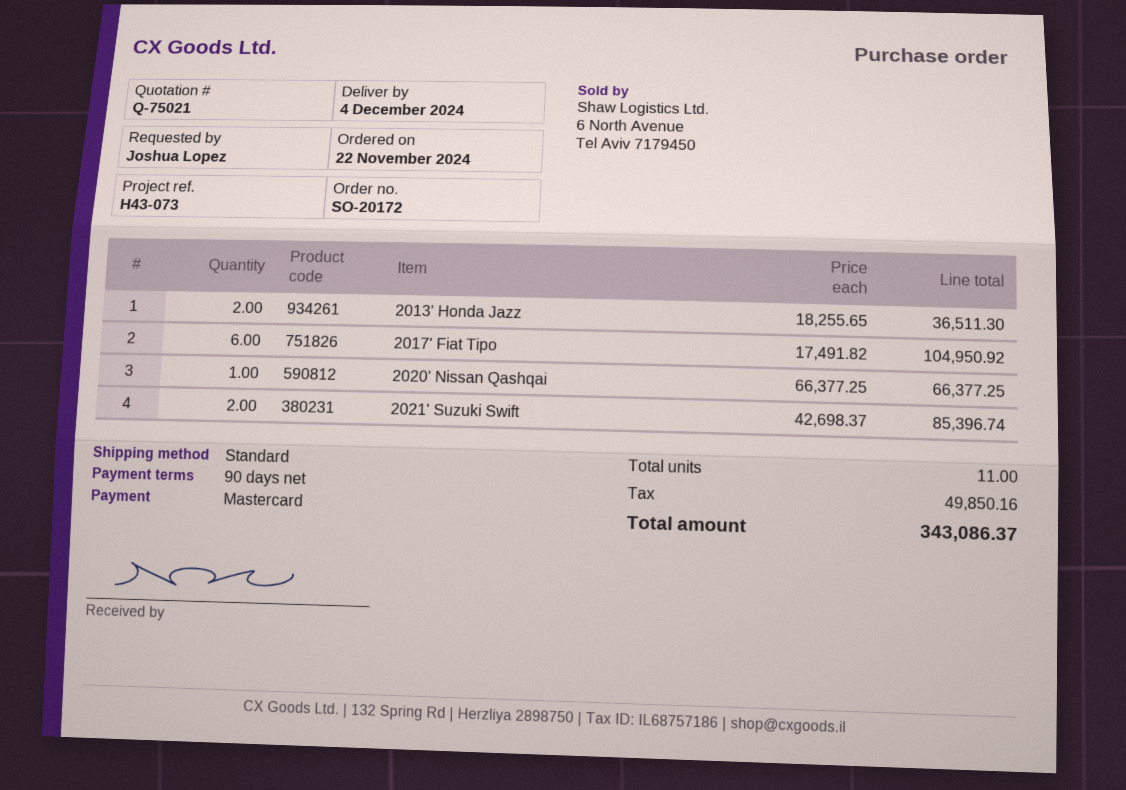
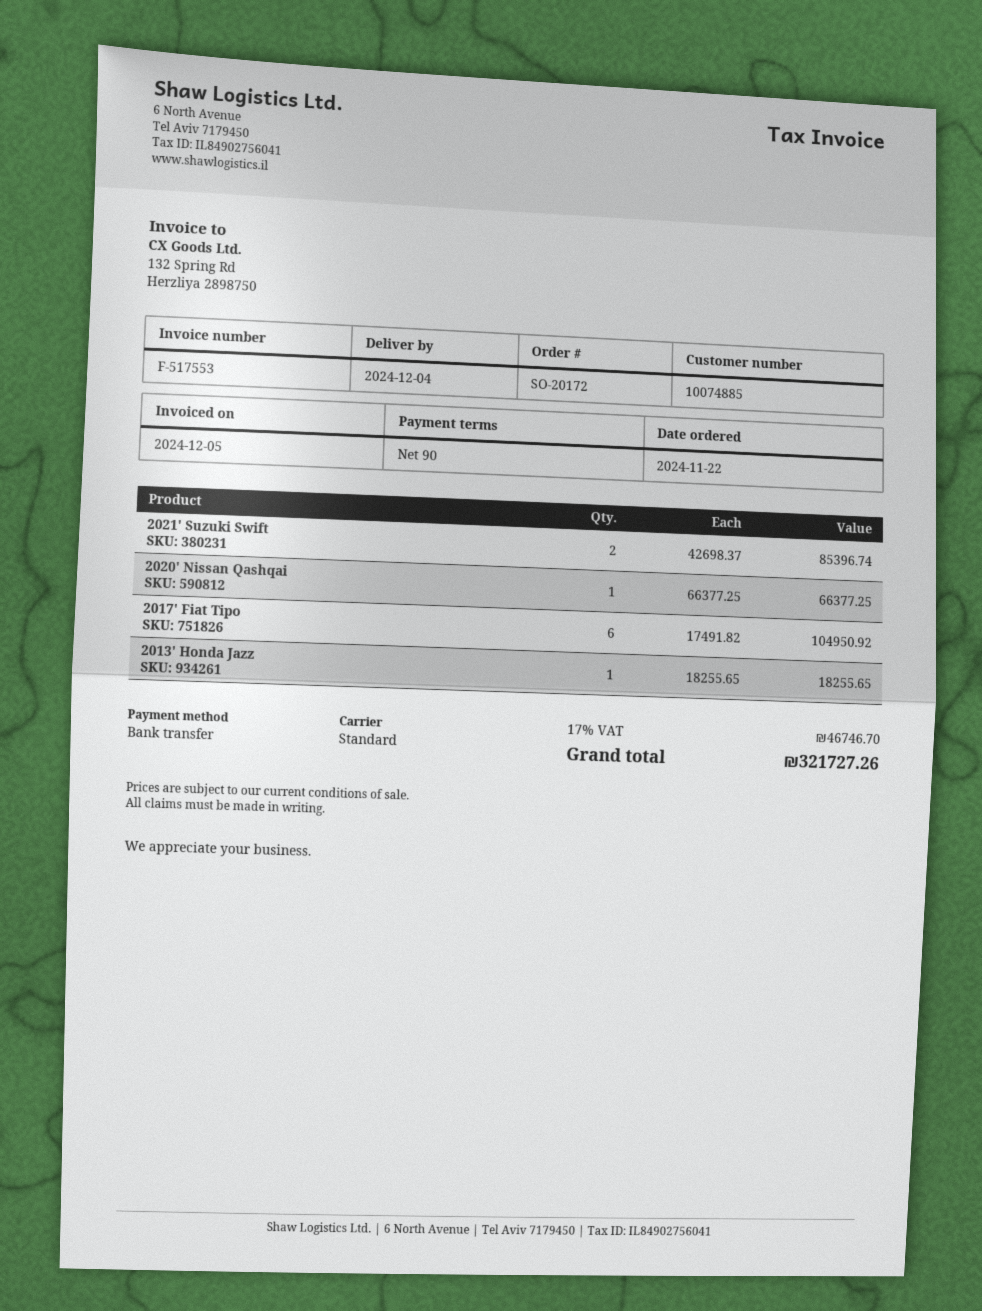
payment method: Mastercard -> bank transfer
2013' Honda Jazz: 2 x 18255.65 = 36511.30 -> 1 x 18255.65 = 18255.65
tax: 49850.16 -> 46746.70
total: 343086.37 -> 321727.26

